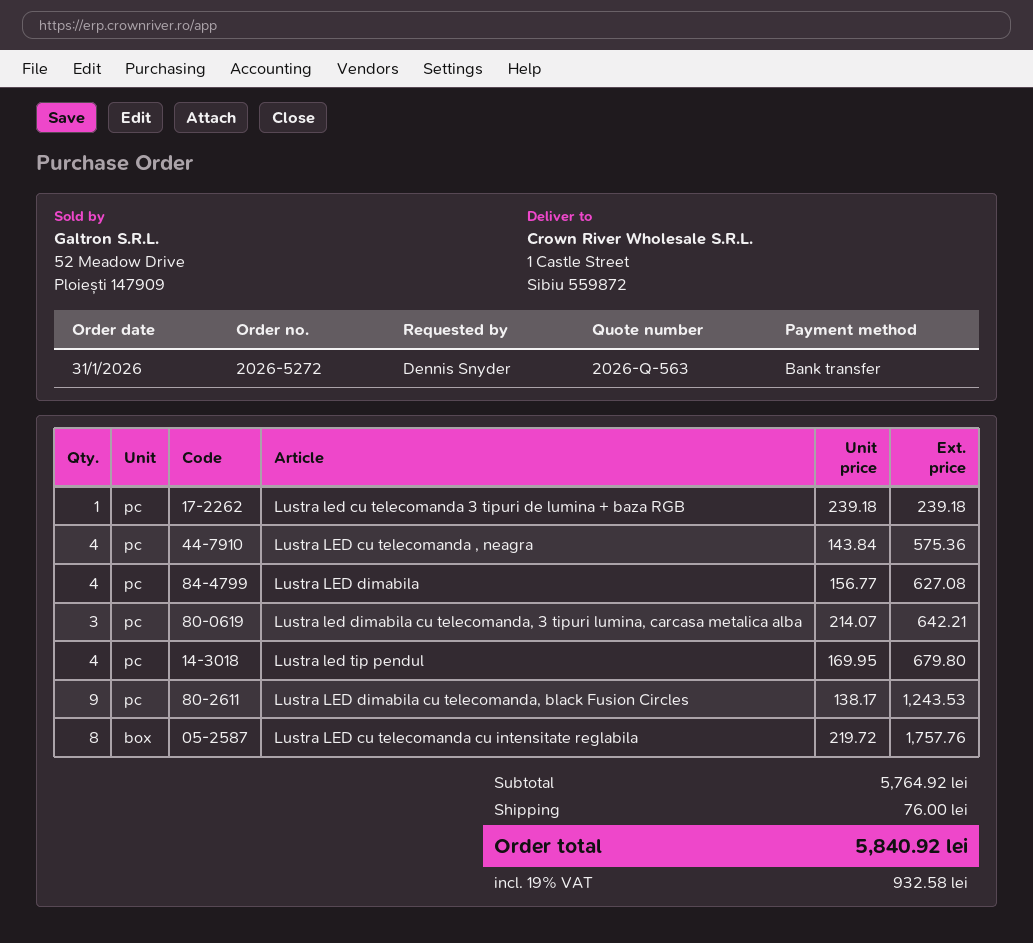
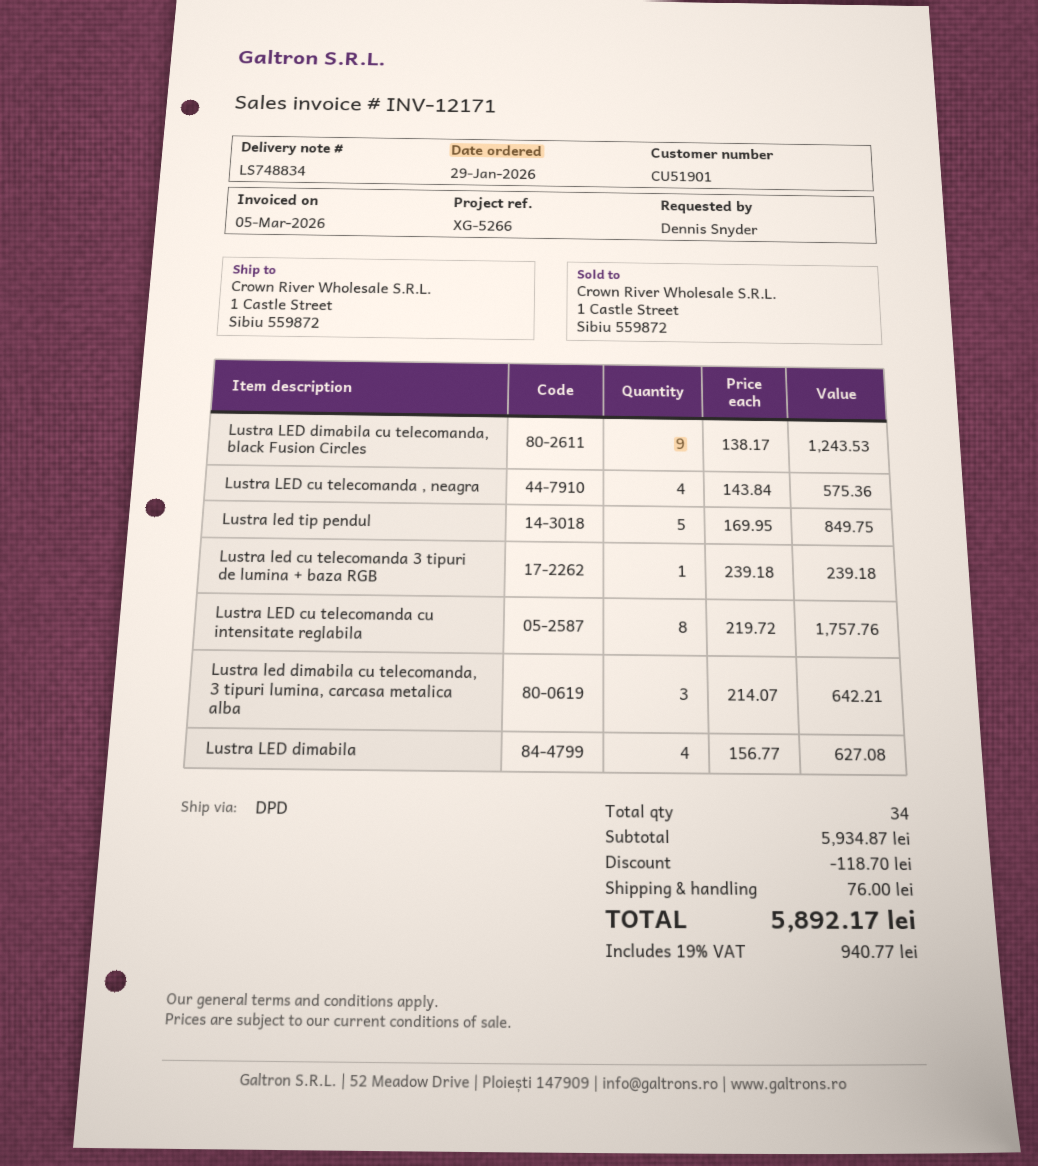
order date: 2026-01-31 -> 2026-01-29
Lustra led tip pendul: 4 x 169.95 = 679.80 -> 5 x 169.95 = 849.75
subtotal: 5764.92 -> 5934.87
discount: none -> 118.70
tax: 19% = 932.58 -> 19% = 940.77
total: 5840.92 -> 5892.17

